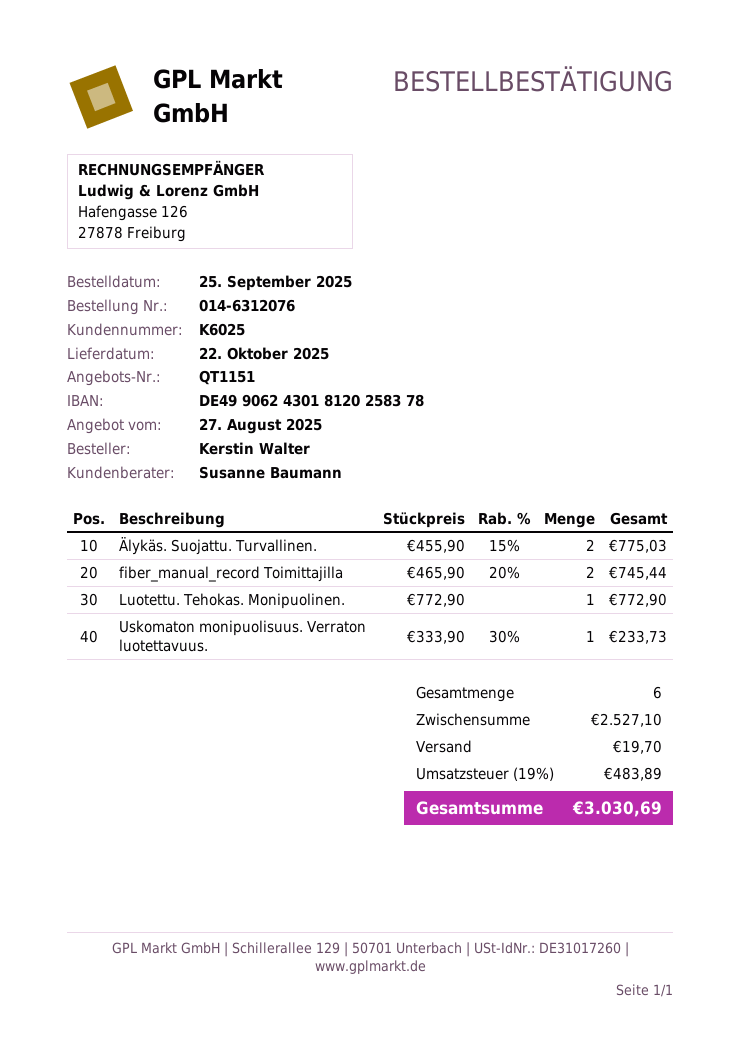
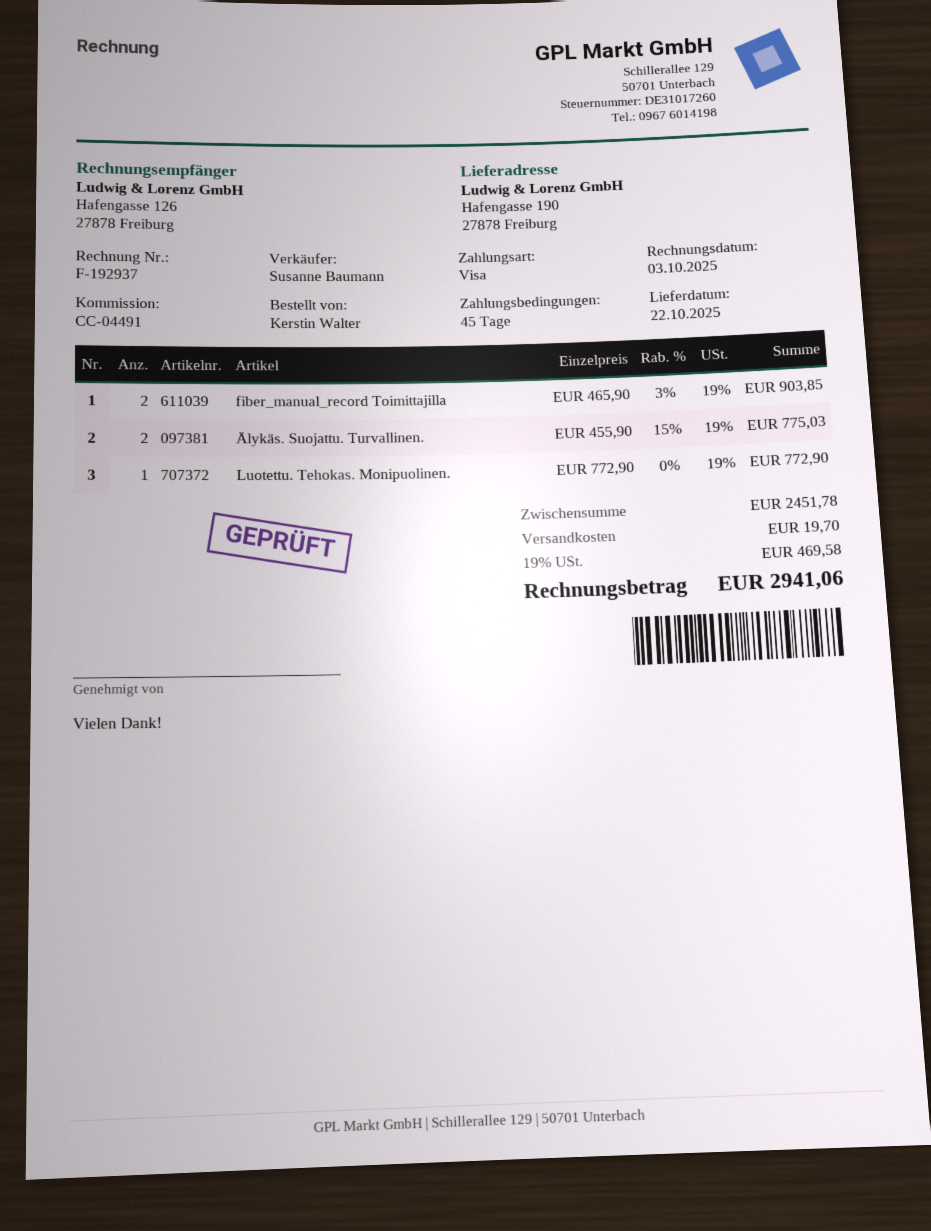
fiber_manual_record Toimittajilla: 2 x 465.90 - 20% = 745.44 -> 2 x 465.90 - 3% = 903.85
Uskomaton monipuolisuus. Verraton luotettavuus.: 1 x 333.90 - 30% = 233.73 -> none
subtotal: 2527.10 -> 2451.78
tax: 19% = 483.89 -> 19% = 469.58
total: 3030.69 -> 2941.06

